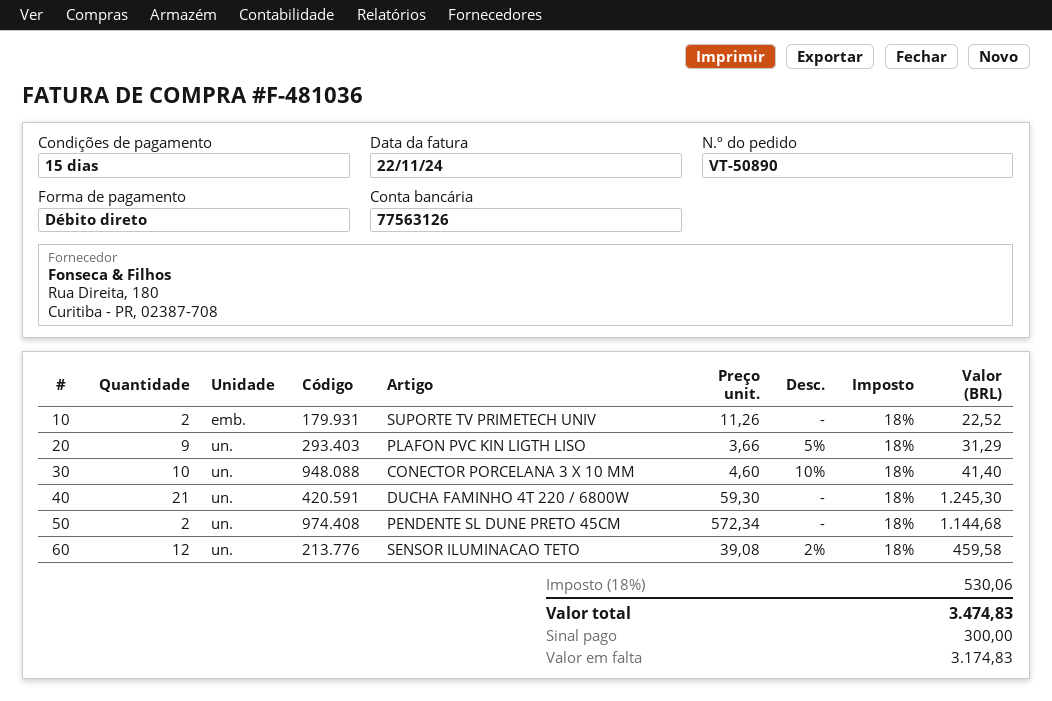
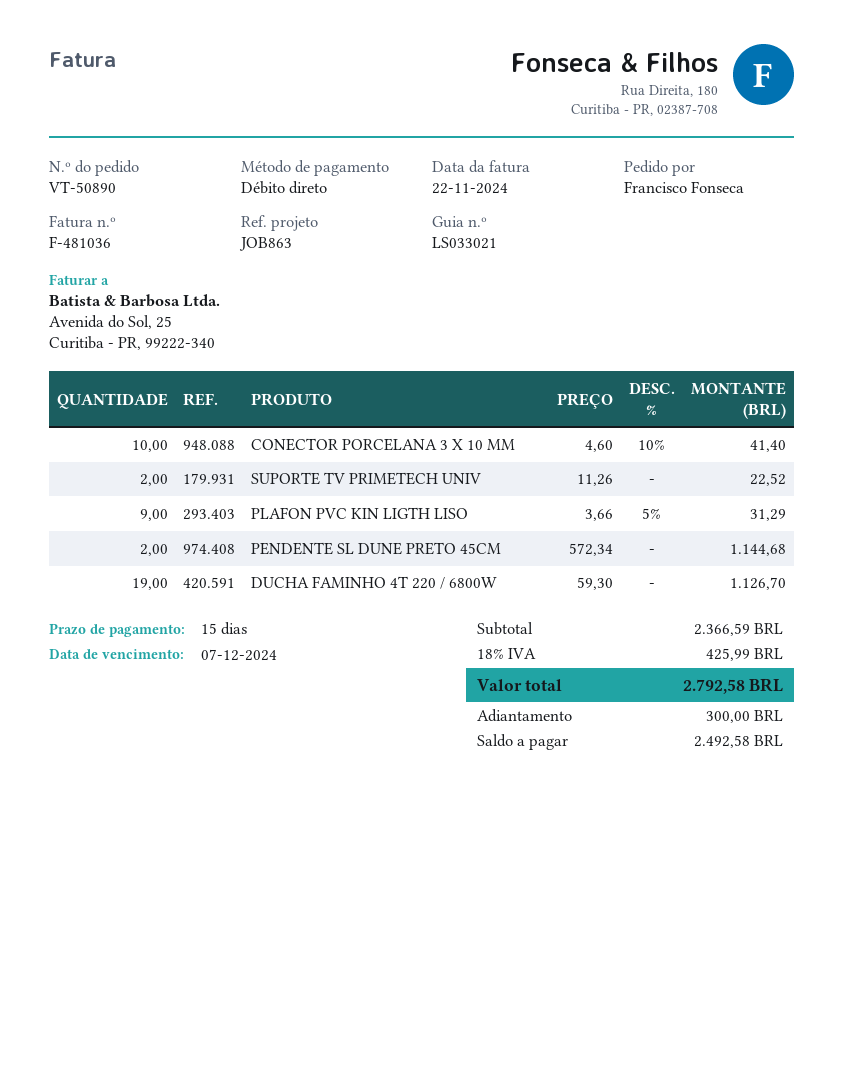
DUCHA FAMINHO 4T 220 / 6800W: 21 x 59.30 = 1245.30 -> 19 x 59.30 = 1126.70
SENSOR ILUMINACAO TETO: 12 x 39.08 - 2% = 459.58 -> none
tax: 18% = 530.06 -> 18% = 425.99
total: 3474.83 -> 2792.58
balance: 3174.83 -> 2492.58

